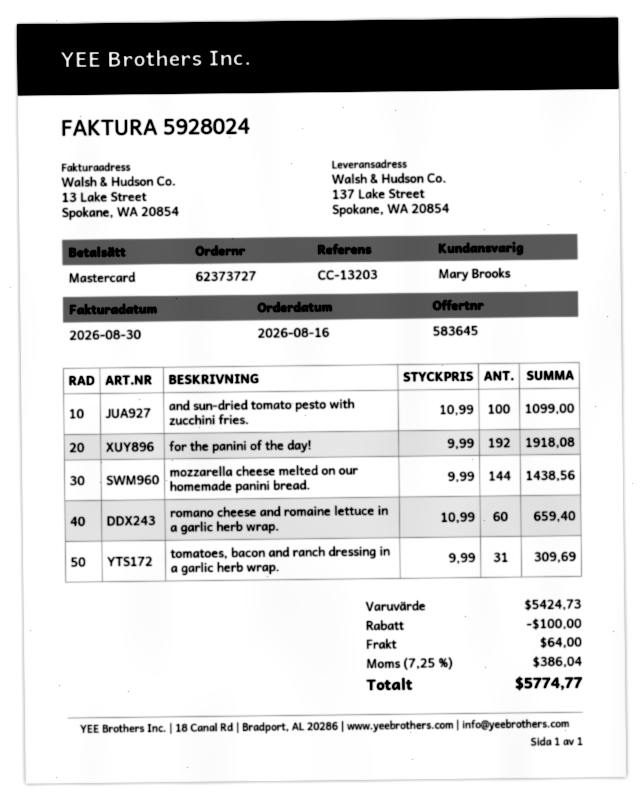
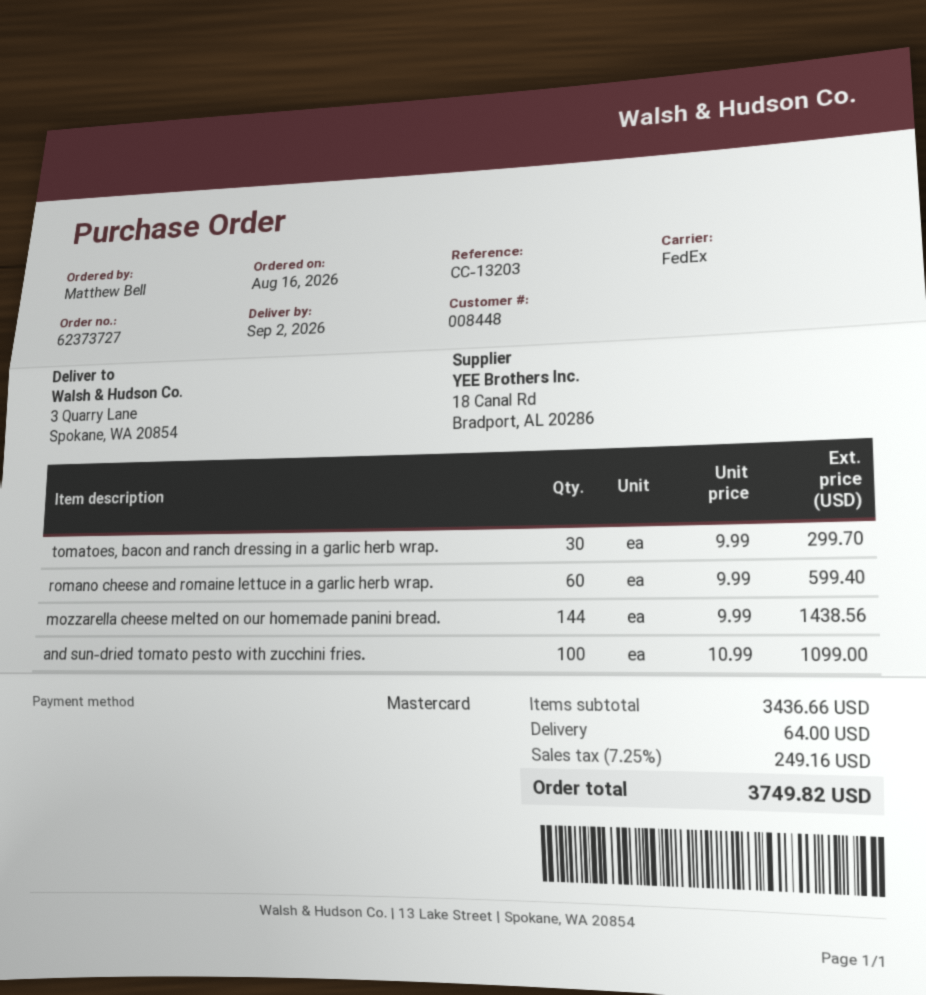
ship to: 137 Lake Street, Spokane, WA 20854 -> 3 Quarry Lane, Spokane, WA 20854
for the panini of the day!: 192 x 9.99 = 1918.08 -> none
romano cheese and romaine lettuce in a garlic herb wrap.: 60 x 10.99 = 659.40 -> 60 x 9.99 = 599.40
tomatoes, bacon and ranch dressing in a garlic herb wrap.: 31 x 9.99 = 309.69 -> 30 x 9.99 = 299.70
subtotal: 5424.73 -> 3436.66
discount: 100.00 -> none
tax: 7.25% = 386.04 -> 7.25% = 249.16
total: 5774.77 -> 3749.82

